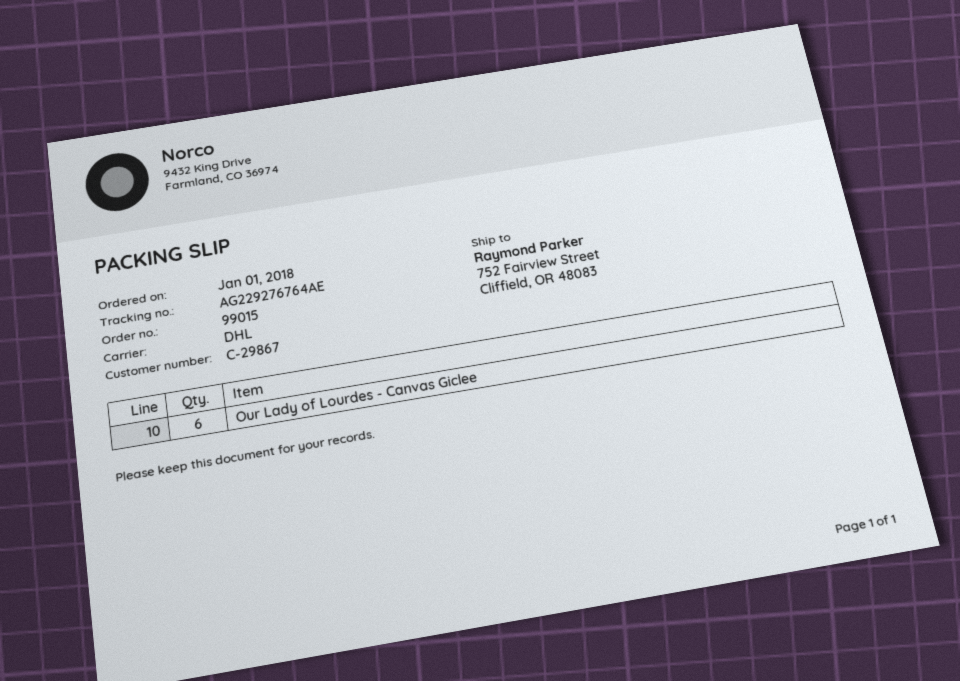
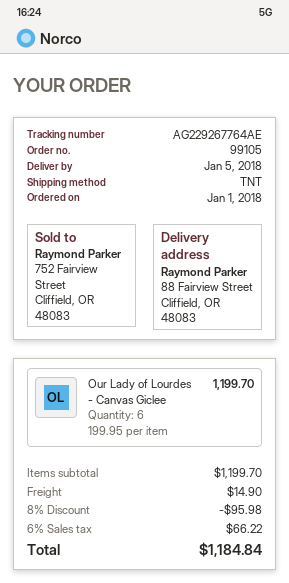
order number: 99015 -> 99105
shipping method: DHL -> TNT
tracking number: AG229276764AE -> AG229267764AE
ship to: 752 Fairview Street, Cliffield, OR 48083 -> 88 Fairview Street, Cliffield, OR 48083

